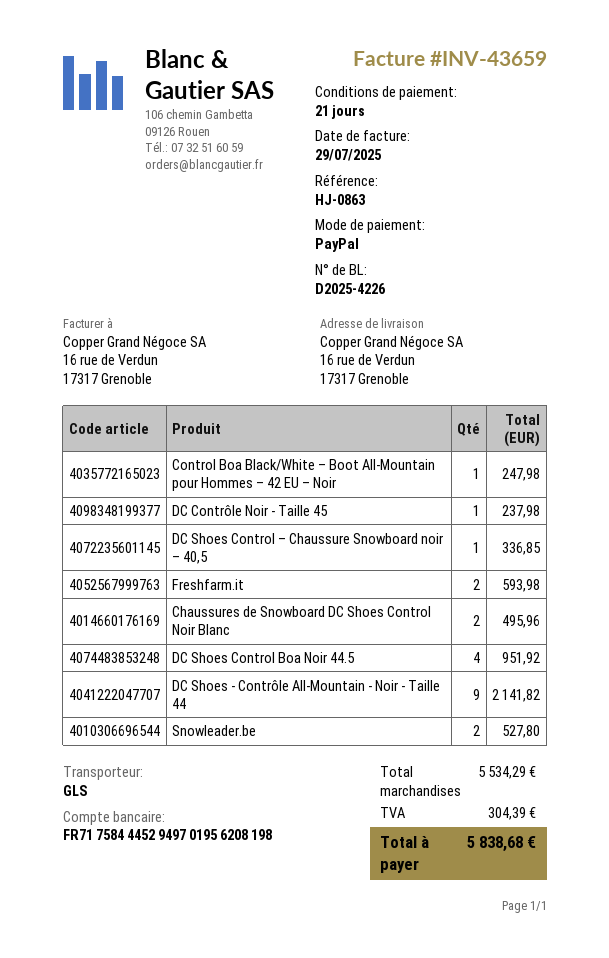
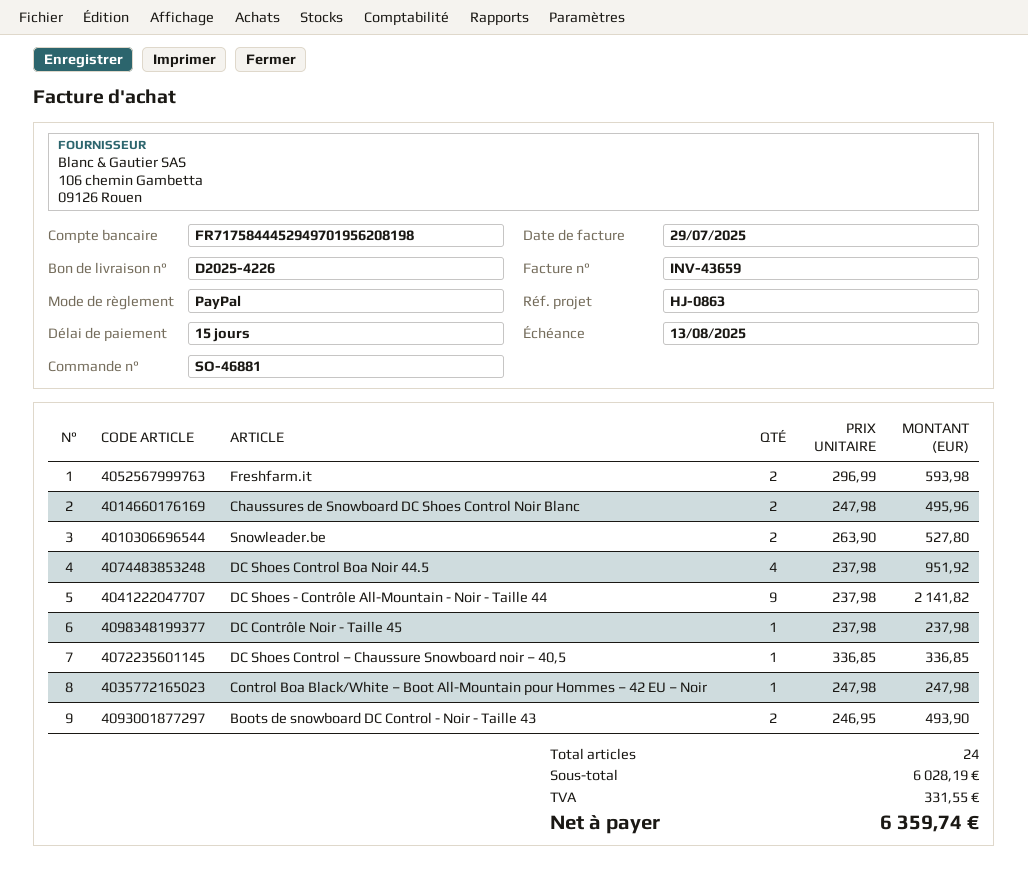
payment terms: 21 days -> 15 days
Boots de snowboard DC Control - Noir - Taille 43: none -> 2 for 493.90
subtotal: 5534.29 -> 6028.19
tax: 304.39 -> 331.55
total: 5838.68 -> 6359.74

